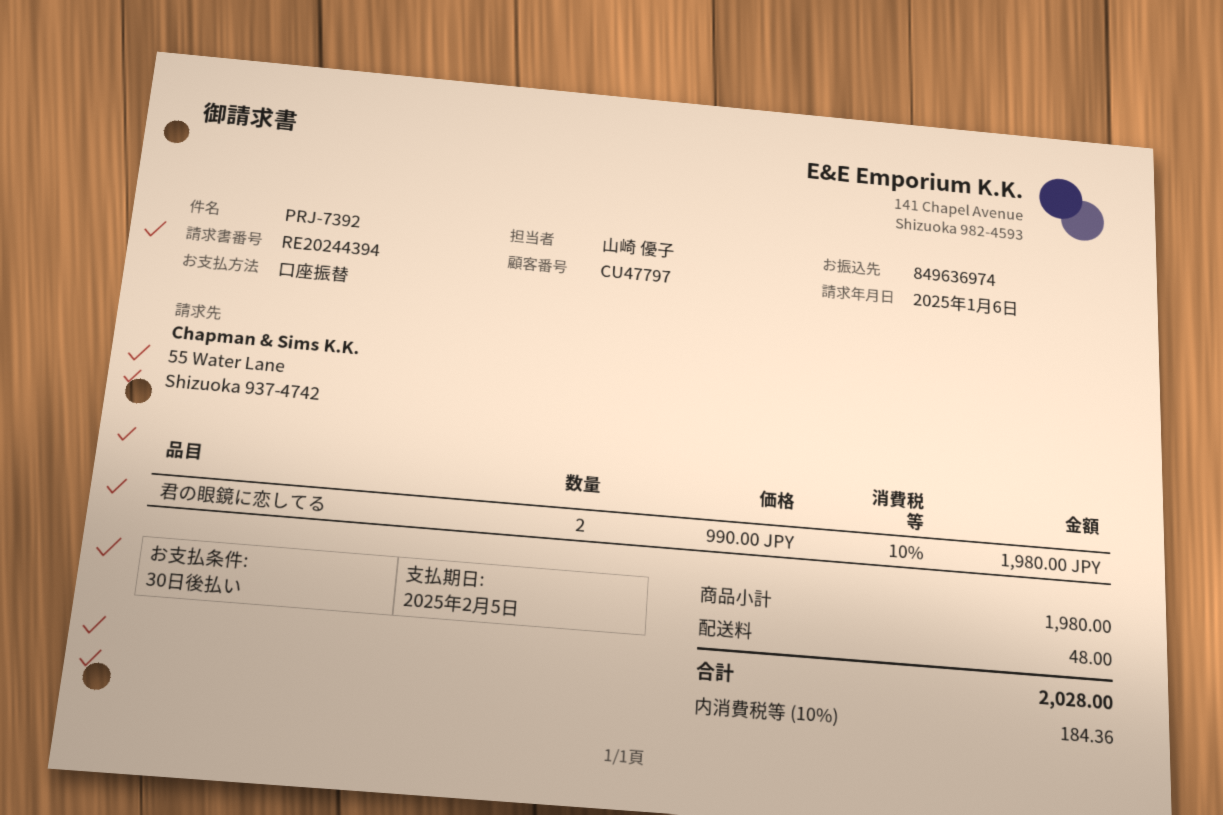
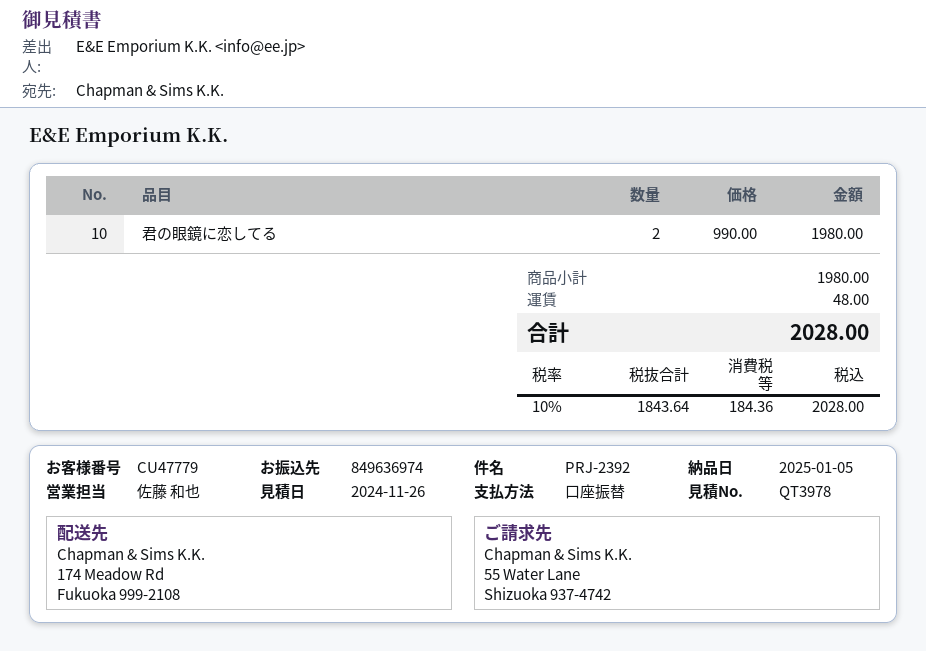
customer number: CU47797 -> CU47779
reference: PRJ-7392 -> PRJ-2392
sales rep: 山崎 優子 -> 佐藤 和也

